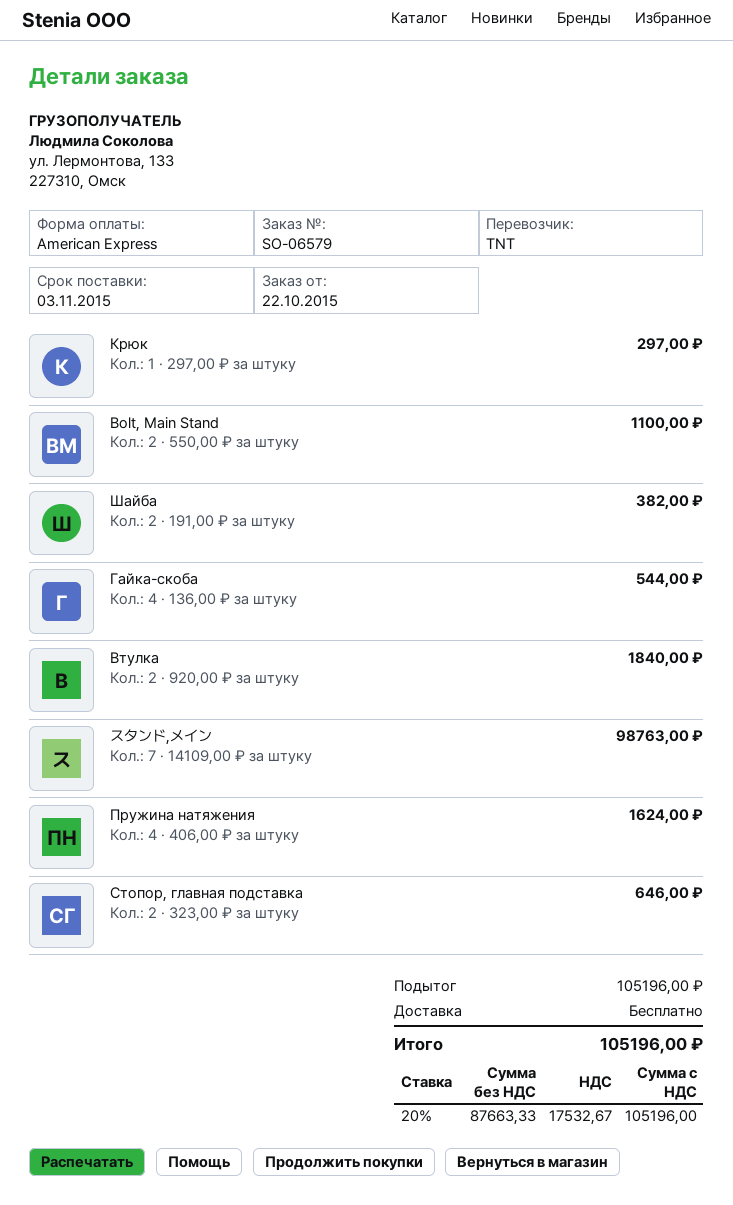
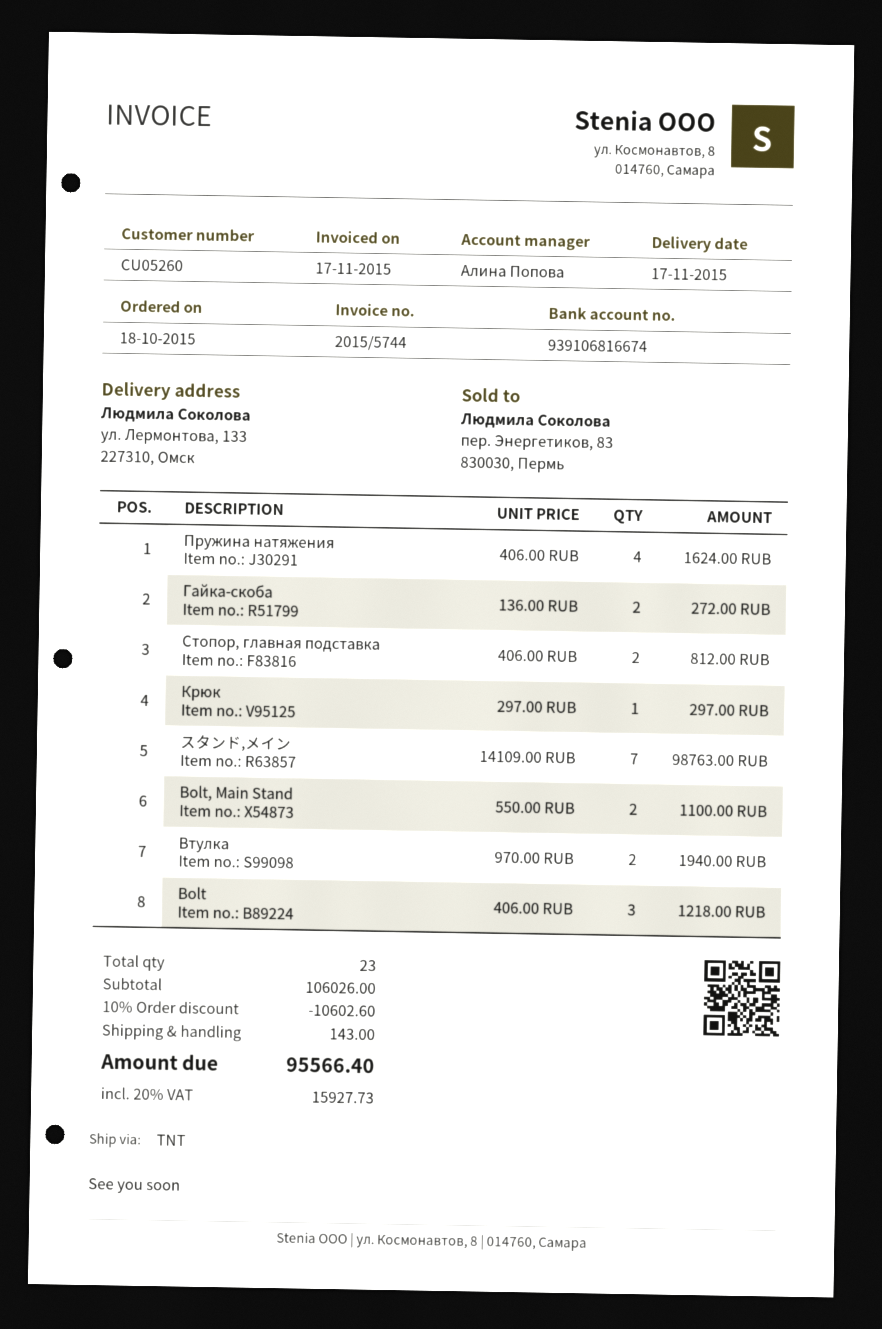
order date: 2015-10-22 -> 2015-10-18
delivery date: 2015-11-03 -> 2015-11-17
Шайба: 2 x 191.00 = 382.00 -> none
Гайка-скоба: 4 x 136.00 = 544.00 -> 2 x 136.00 = 272.00
Втулка: 2 x 920.00 = 1840.00 -> 2 x 970.00 = 1940.00
Стопор, главная подставка: 2 x 323.00 = 646.00 -> 2 x 406.00 = 812.00
Bolt: none -> 3 x 406.00 = 1218.00
subtotal: 105196.00 -> 106026.00
discount: none -> 10% = 10602.60
shipping: 0.00 -> 143.00
tax: 20% = 17532.67 -> 20% = 15927.73
total: 105196.00 -> 95566.40

